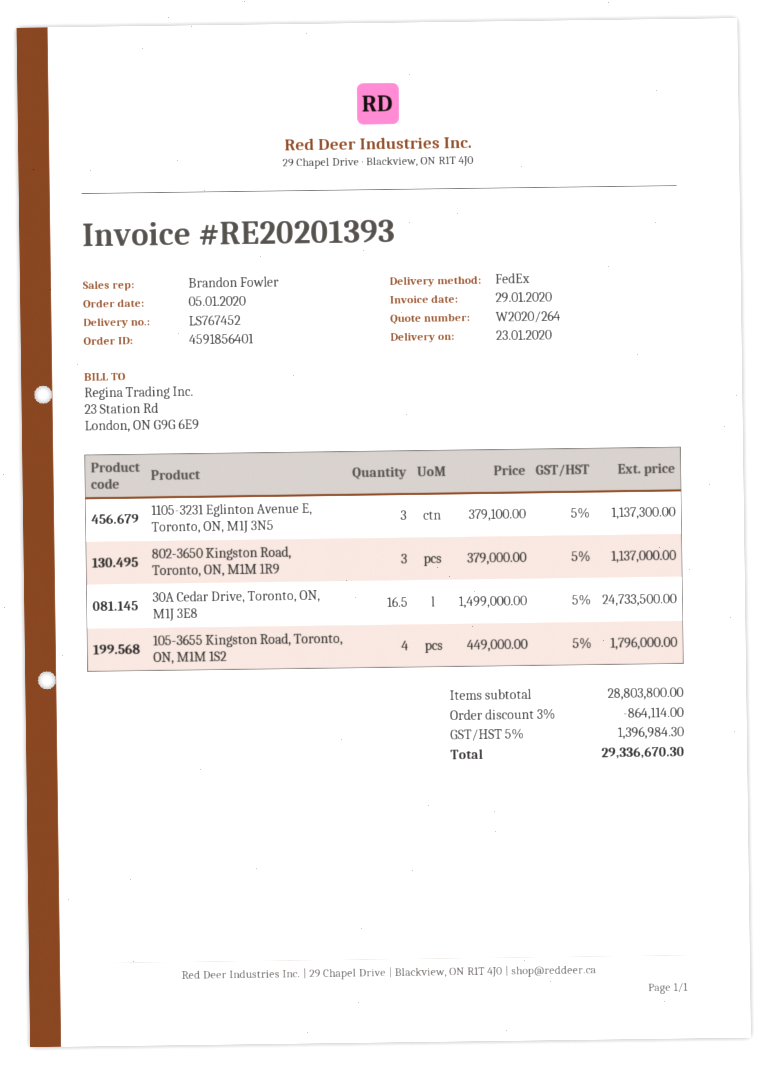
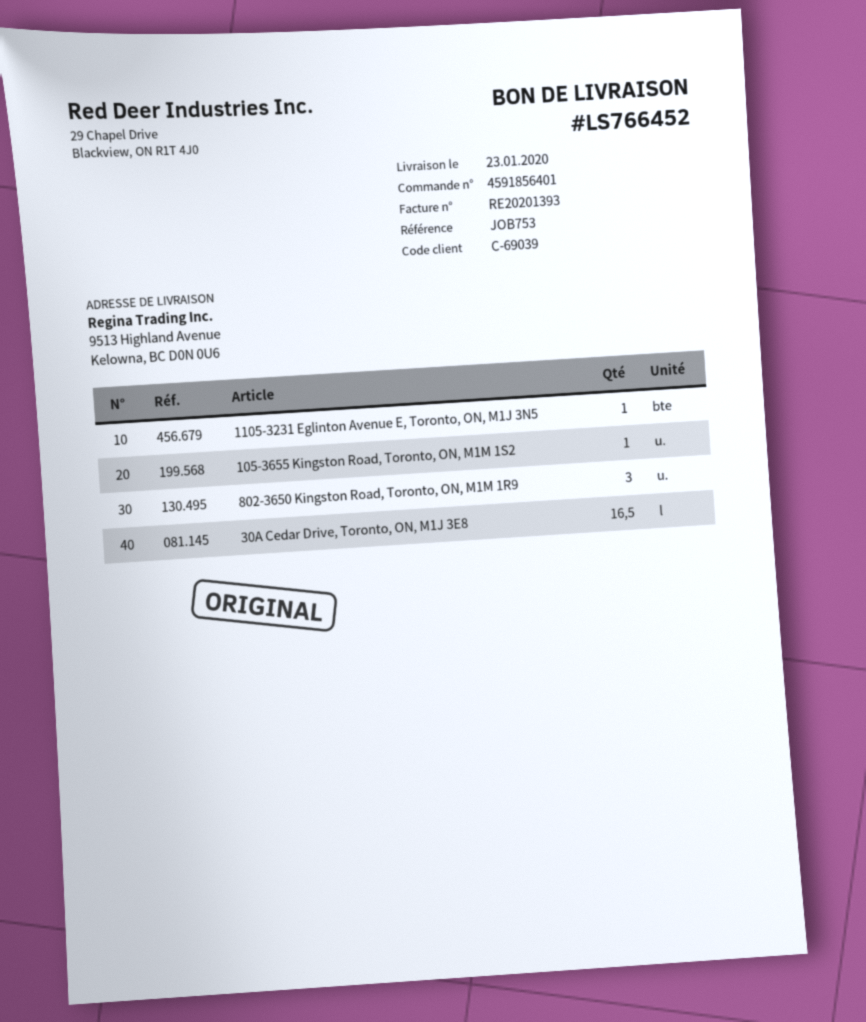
delivery note number: LS767452 -> LS766452
1105-3231 Eglinton Avenue E, Toronto, ON, M1J 3N5: 3 -> 1
105-3655 Kingston Road, Toronto, ON, M1M 1S2: 4 -> 1

